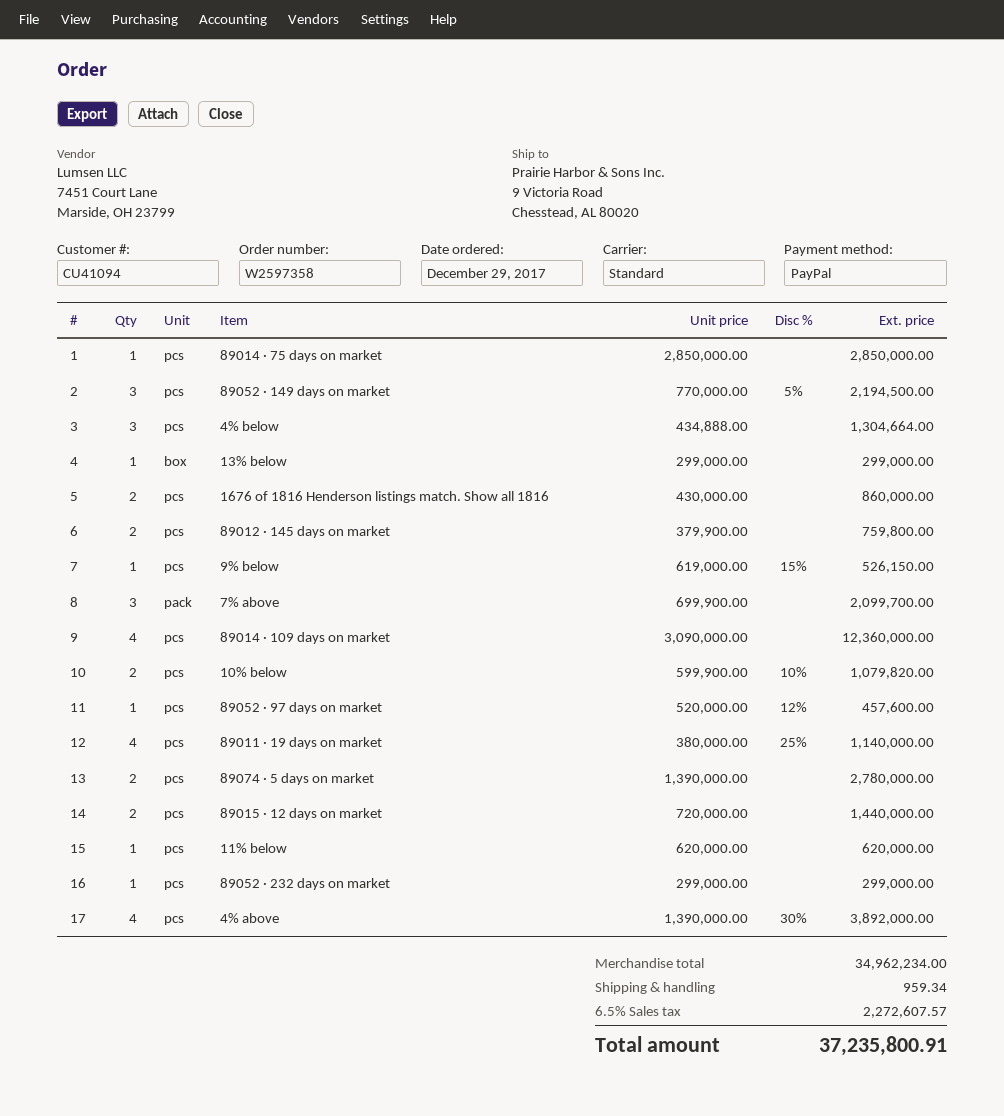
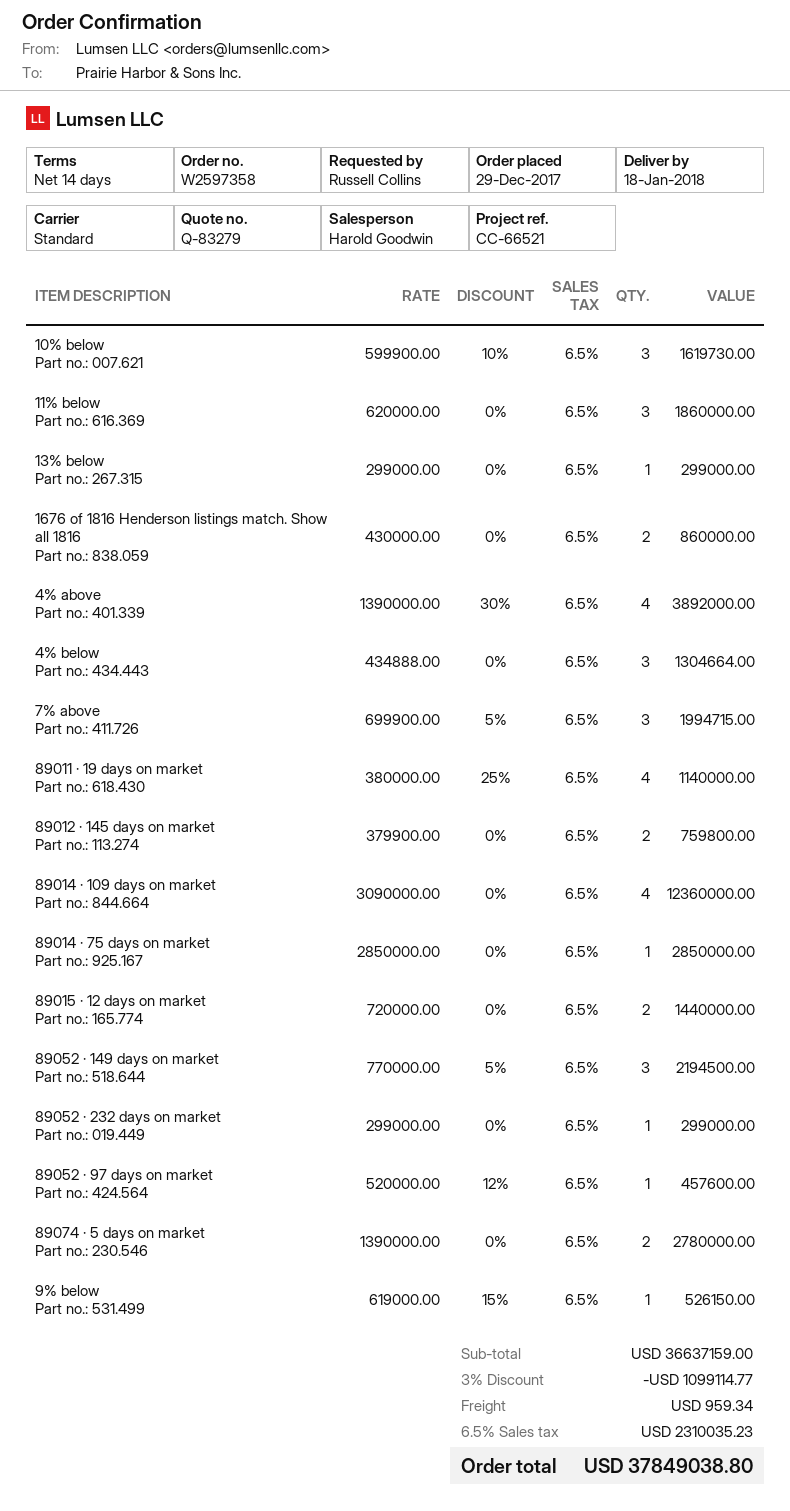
7% above: 3 x 699900.00 = 2099700.00 -> 3 x 699900.00 - 5% = 1994715.00
10% below: 2 x 599900.00 - 10% = 1079820.00 -> 3 x 599900.00 - 10% = 1619730.00
11% below: 1 x 620000.00 = 620000.00 -> 3 x 620000.00 = 1860000.00
subtotal: 34962234.00 -> 36637159.00
discount: none -> 3% = 1099114.77
tax: 6.5% = 2272607.57 -> 6.5% = 2310035.23
total: 37235800.91 -> 37849038.80

